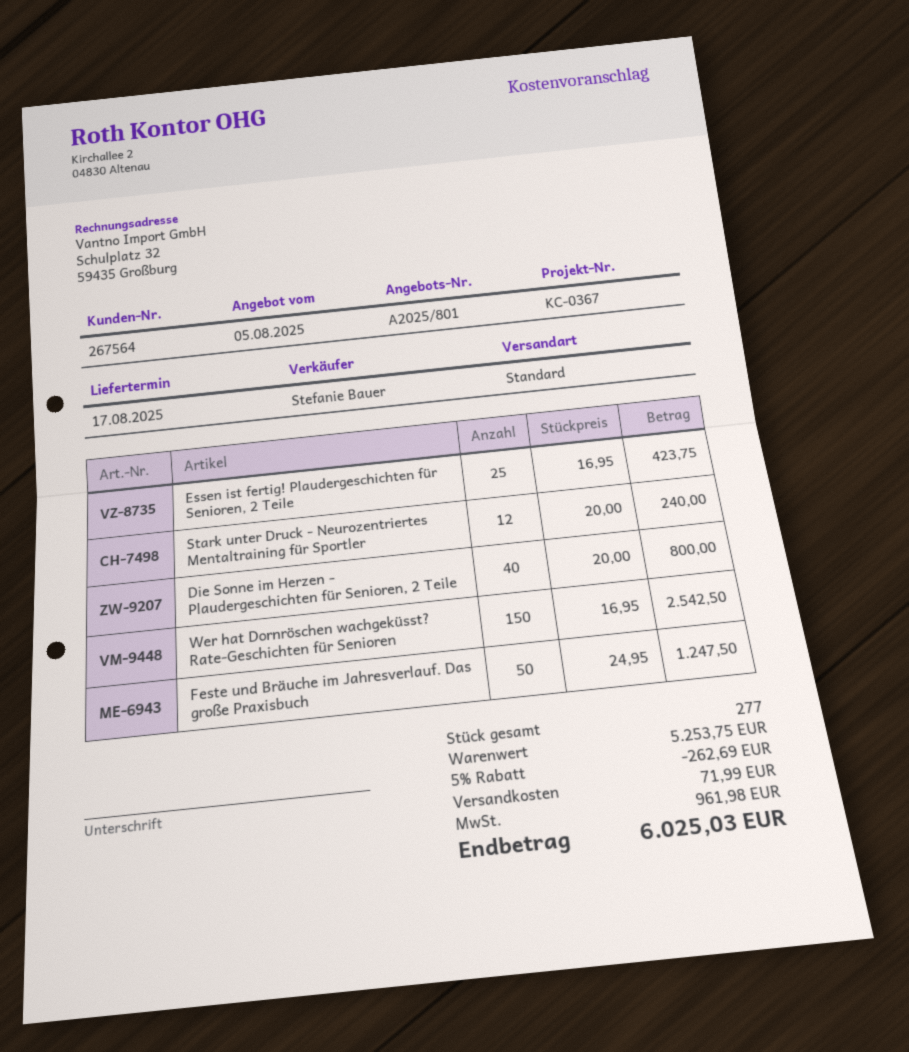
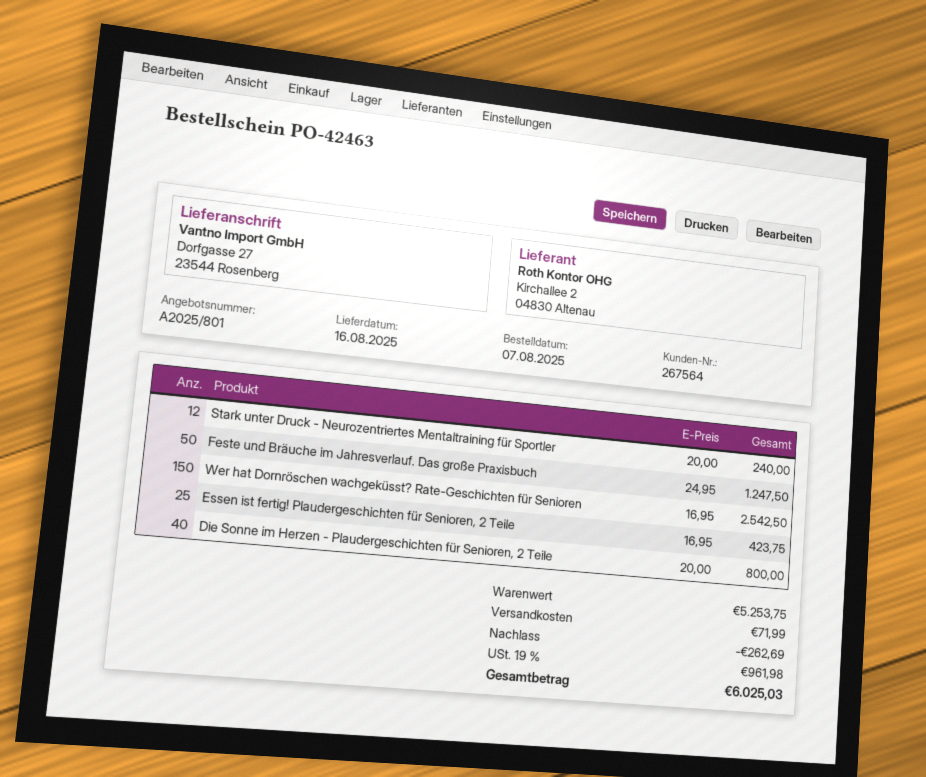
delivery date: 2025-08-17 -> 2025-08-16

